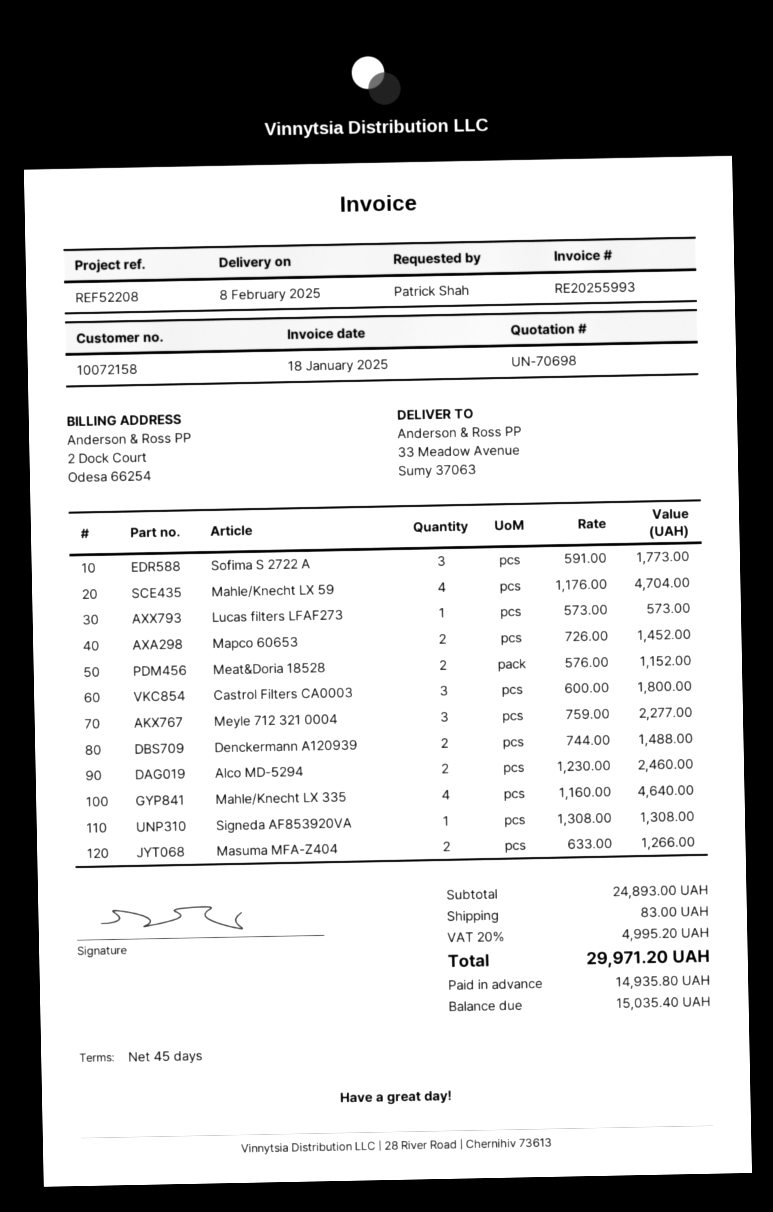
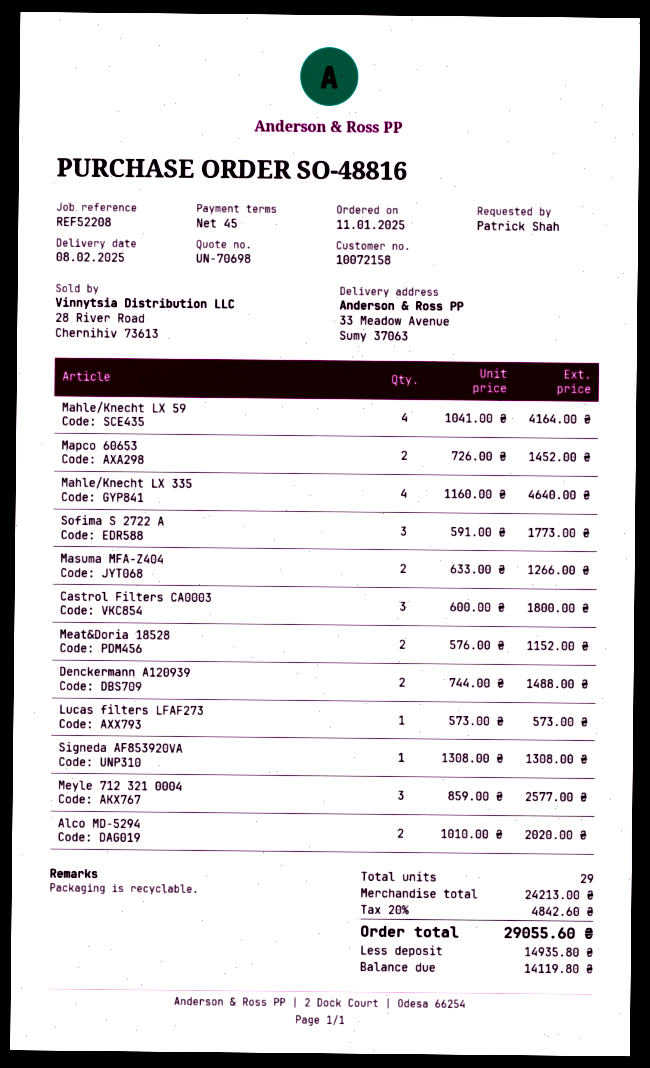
Mahle/Knecht LX 59: 4 x 1176.00 = 4704.00 -> 4 x 1041.00 = 4164.00
Meyle 712 321 0004: 3 x 759.00 = 2277.00 -> 3 x 859.00 = 2577.00
Alco MD-5294: 2 x 1230.00 = 2460.00 -> 2 x 1010.00 = 2020.00
subtotal: 24893.00 -> 24213.00
shipping: 83.00 -> none
tax: 20% = 4995.20 -> 20% = 4842.60
total: 29971.20 -> 29055.60
balance: 15035.40 -> 14119.80

